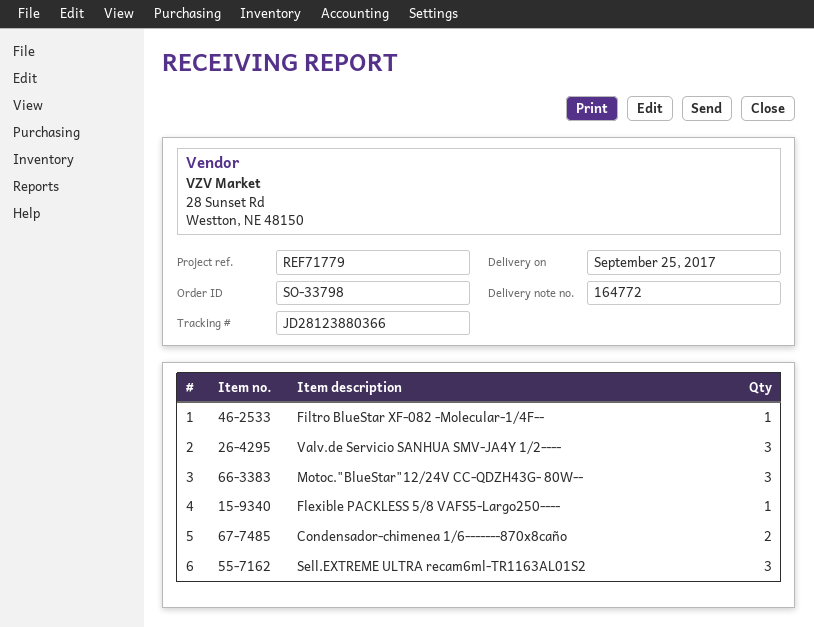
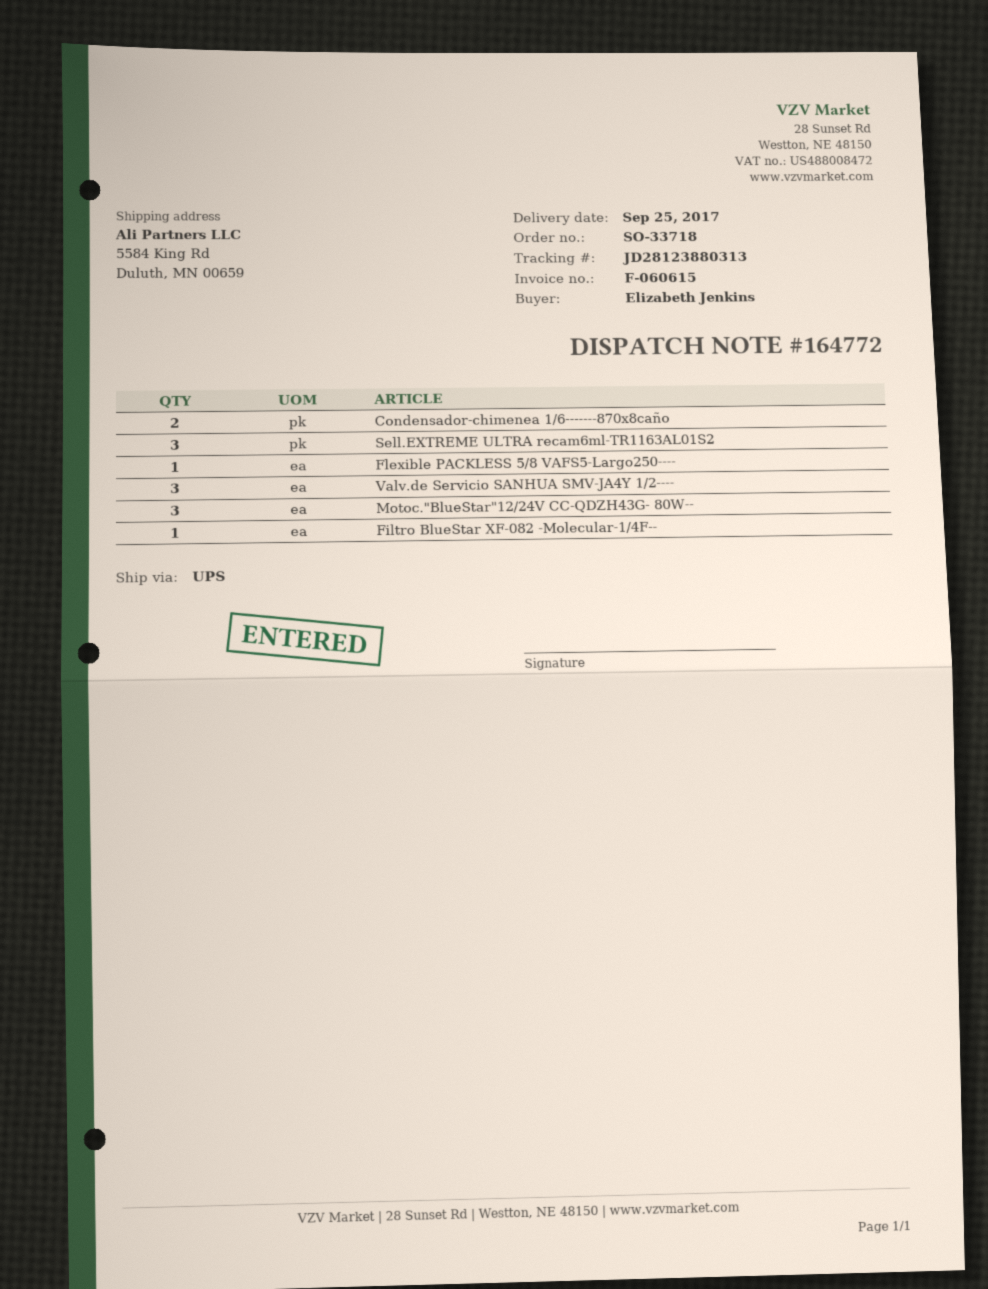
order number: SO-33798 -> SO-33718
tracking number: JD28123880366 -> JD28123880313

